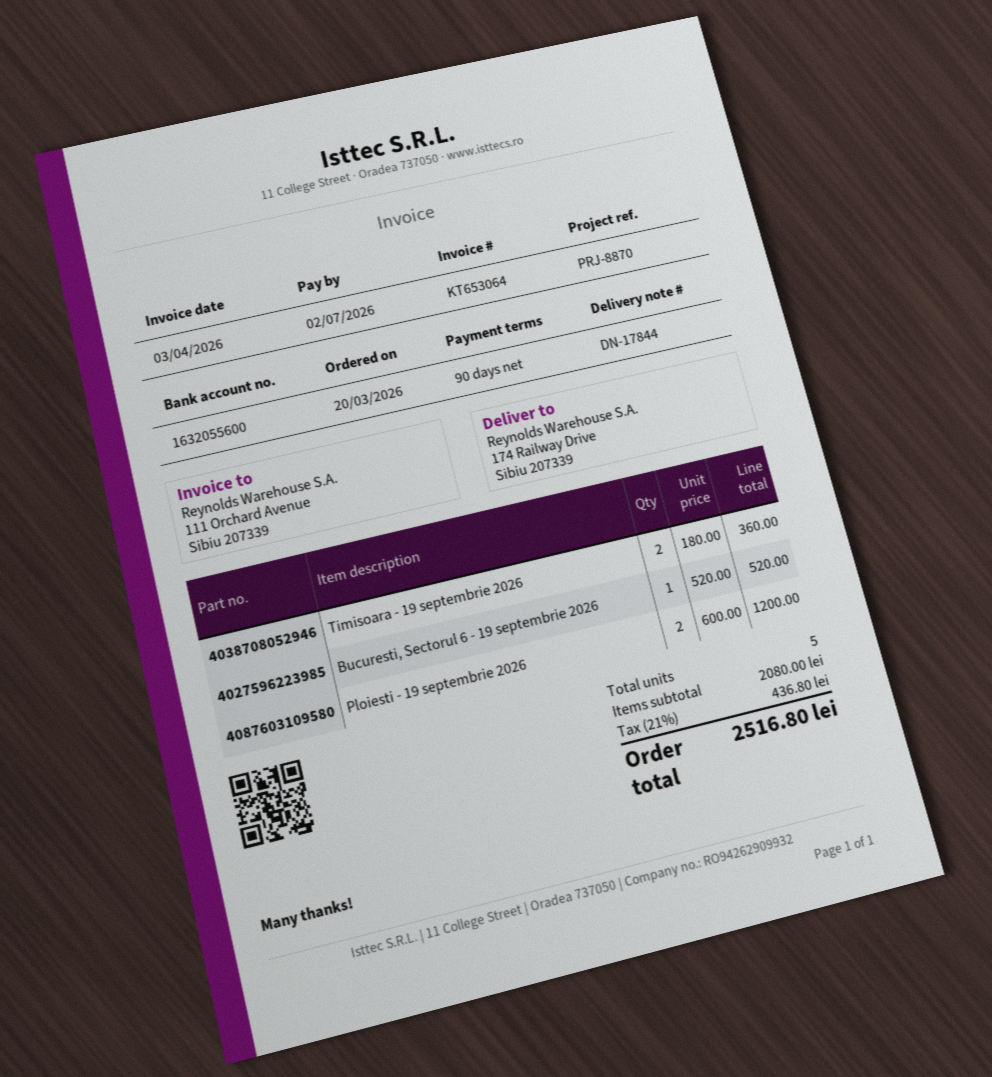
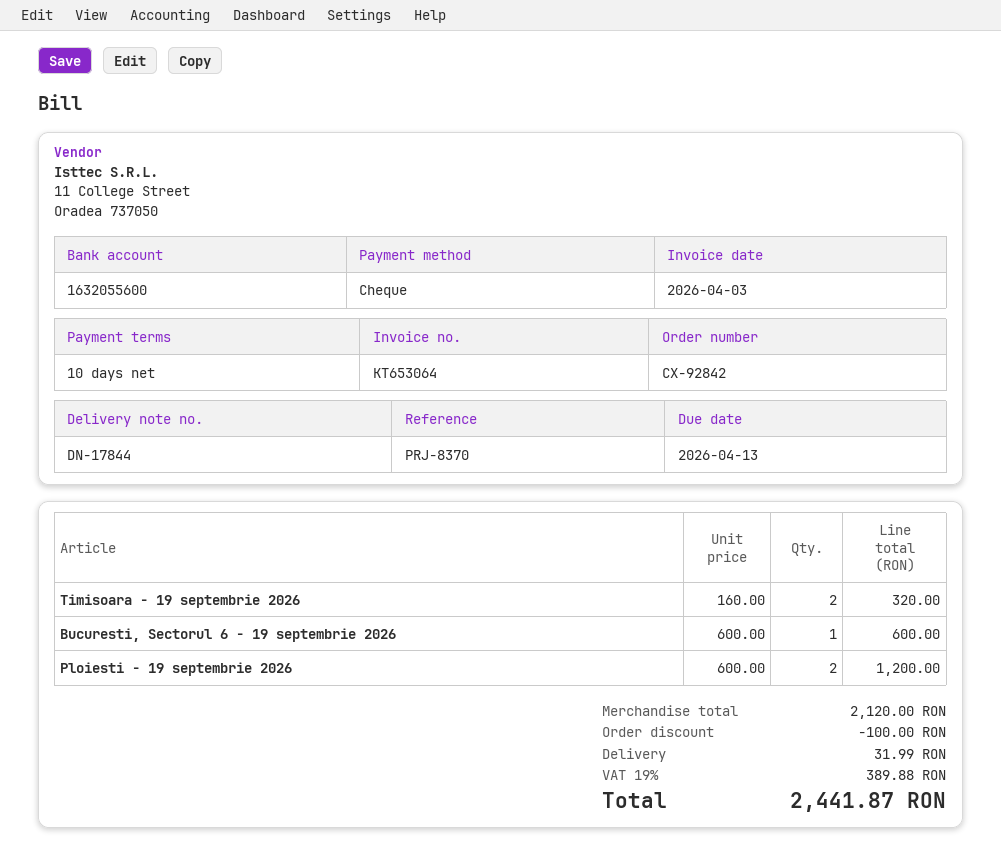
payment terms: 90 days -> 10 days
due date: 2026-07-02 -> 2026-04-13
reference: PRJ-8870 -> PRJ-8370
Timisoara - 19 septembrie 2026: 2 x 180.00 = 360.00 -> 2 x 160.00 = 320.00
Bucuresti, Sectorul 6 - 19 septembrie 2026: 1 x 520.00 = 520.00 -> 1 x 600.00 = 600.00
subtotal: 2080.00 -> 2120.00
discount: none -> 100.00
shipping: none -> 31.99
tax: 21% = 436.80 -> 19% = 389.88
total: 2516.80 -> 2441.87

